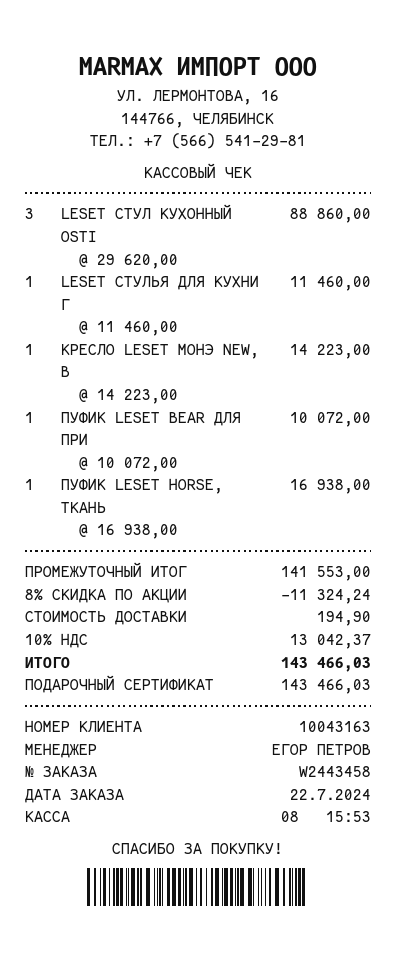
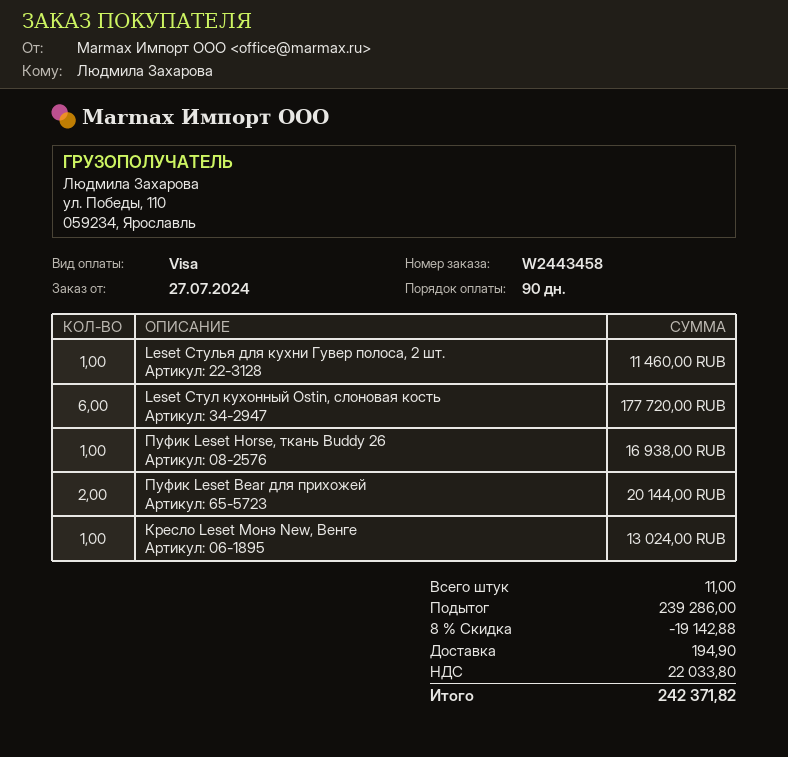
order date: 2024-07-22 -> 2024-07-27
payment method: gift card -> Visa
LESET СТУЛ КУХОННЫЙ OSTI: 3 for 88860.00 -> 6 for 177720.00
КРЕСЛО LESET МОНЭ NEW, В: 1 for 14223.00 -> 1 for 13024.00
ПУФИК LESET BEAR ДЛЯ ПРИ: 1 for 10072.00 -> 2 for 20144.00
subtotal: 141553.00 -> 239286.00
discount: 8% = 11324.24 -> 8% = 19142.88
tax: 13042.37 -> 22033.80
total: 143466.03 -> 242371.82

